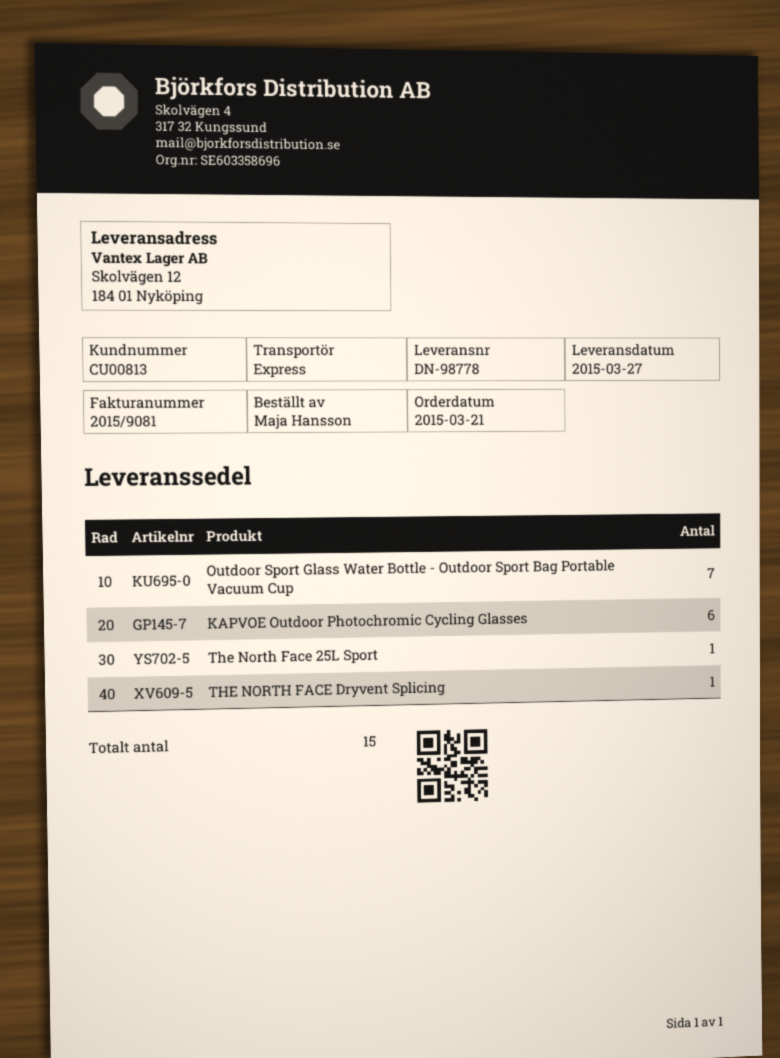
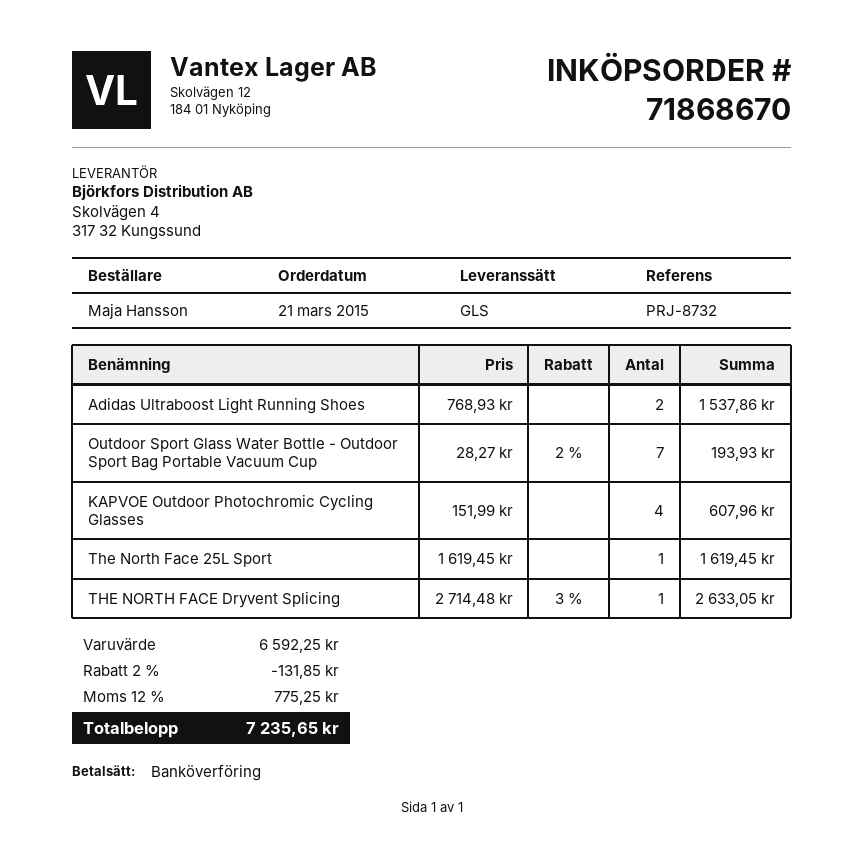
shipping method: express -> GLS
KAPVOE Outdoor Photochromic Cycling Glasses: 6 -> 4
Adidas Ultraboost Light Running Shoes: none -> 2

